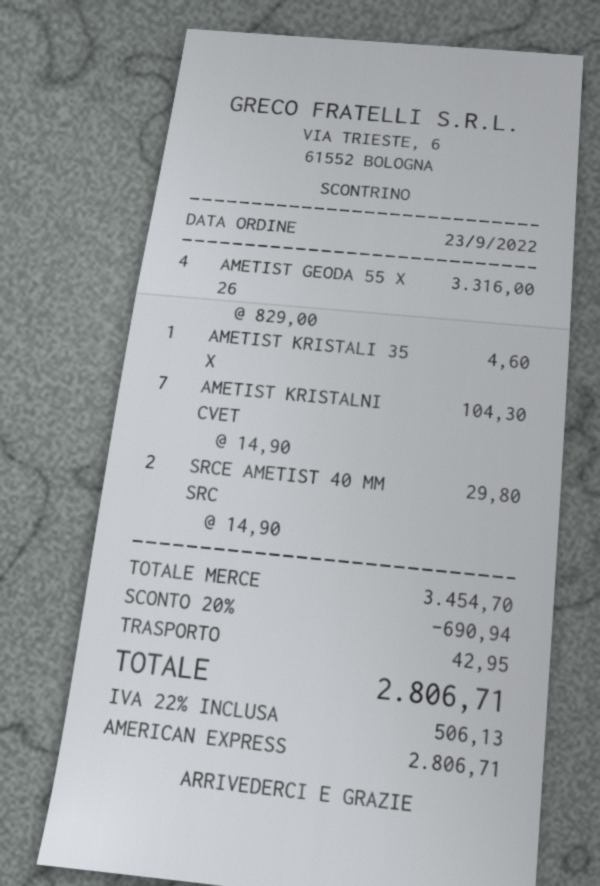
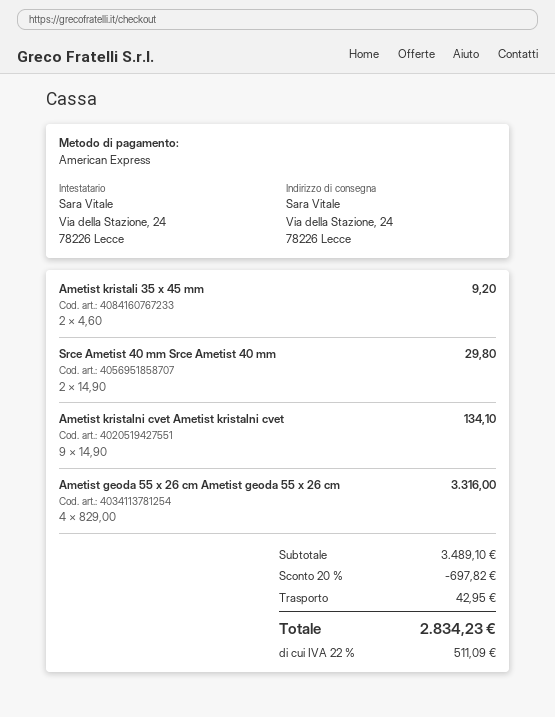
AMETIST KRISTALI 35 X: 1 x 4.60 = 4.60 -> 2 x 4.60 = 9.20
AMETIST KRISTALNI CVET: 7 x 14.90 = 104.30 -> 9 x 14.90 = 134.10
subtotal: 3454.70 -> 3489.10
discount: 20% = 690.94 -> 20% = 697.82
tax: 22% = 506.13 -> 22% = 511.09
total: 2806.71 -> 2834.23

